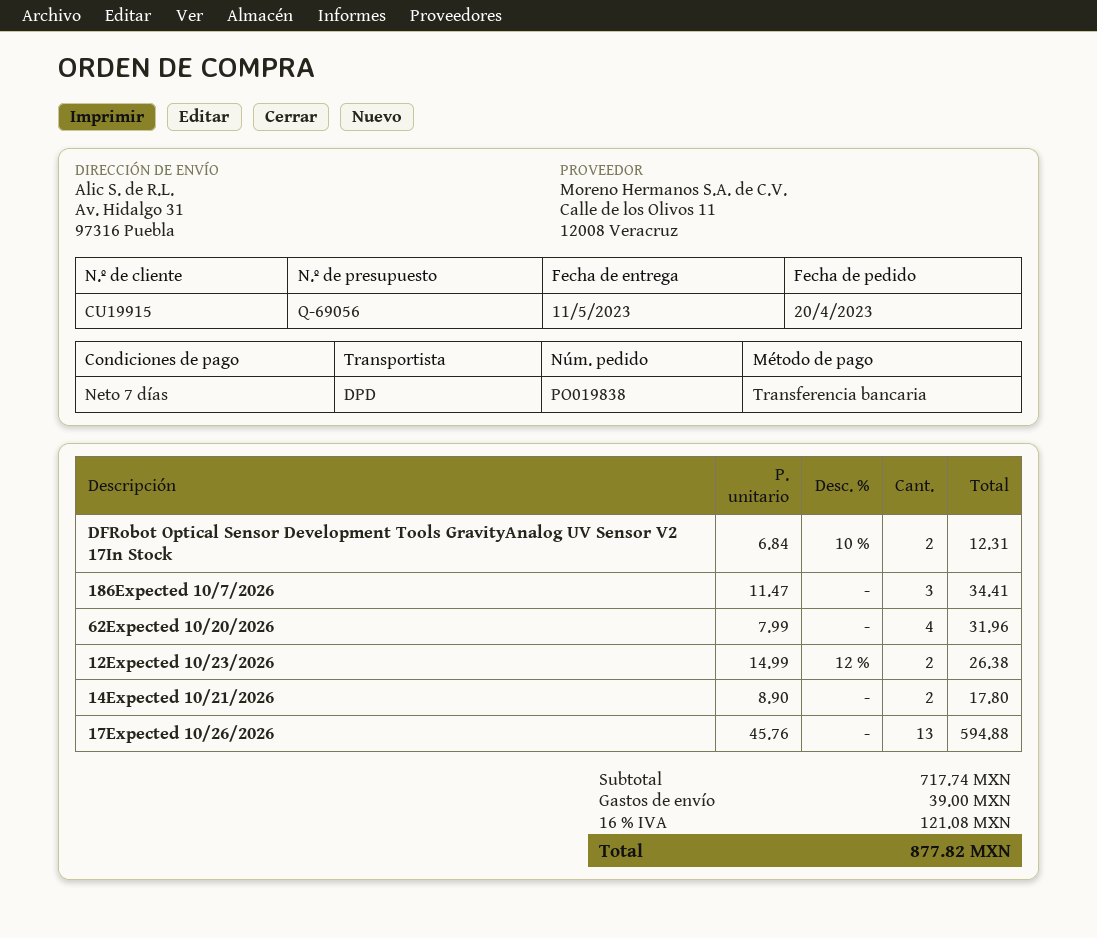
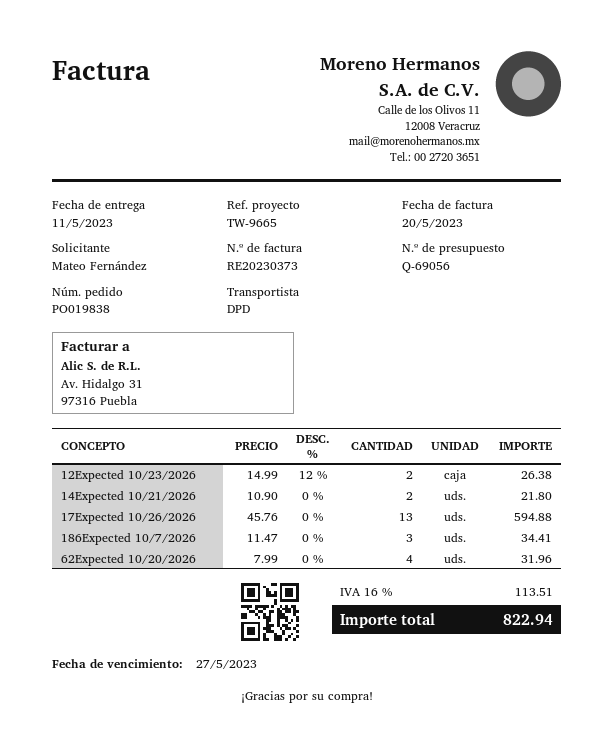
DFRobot Optical Sensor Development Tools GravityAnalog UV Sensor V2 17In Stock: 2 x 6.84 - 10% = 12.31 -> none
14Expected 10/21/2026: 2 x 8.90 = 17.80 -> 2 x 10.90 = 21.80
shipping: 39.00 -> none
tax: 16% = 121.08 -> 16% = 113.51
total: 877.82 -> 822.94

